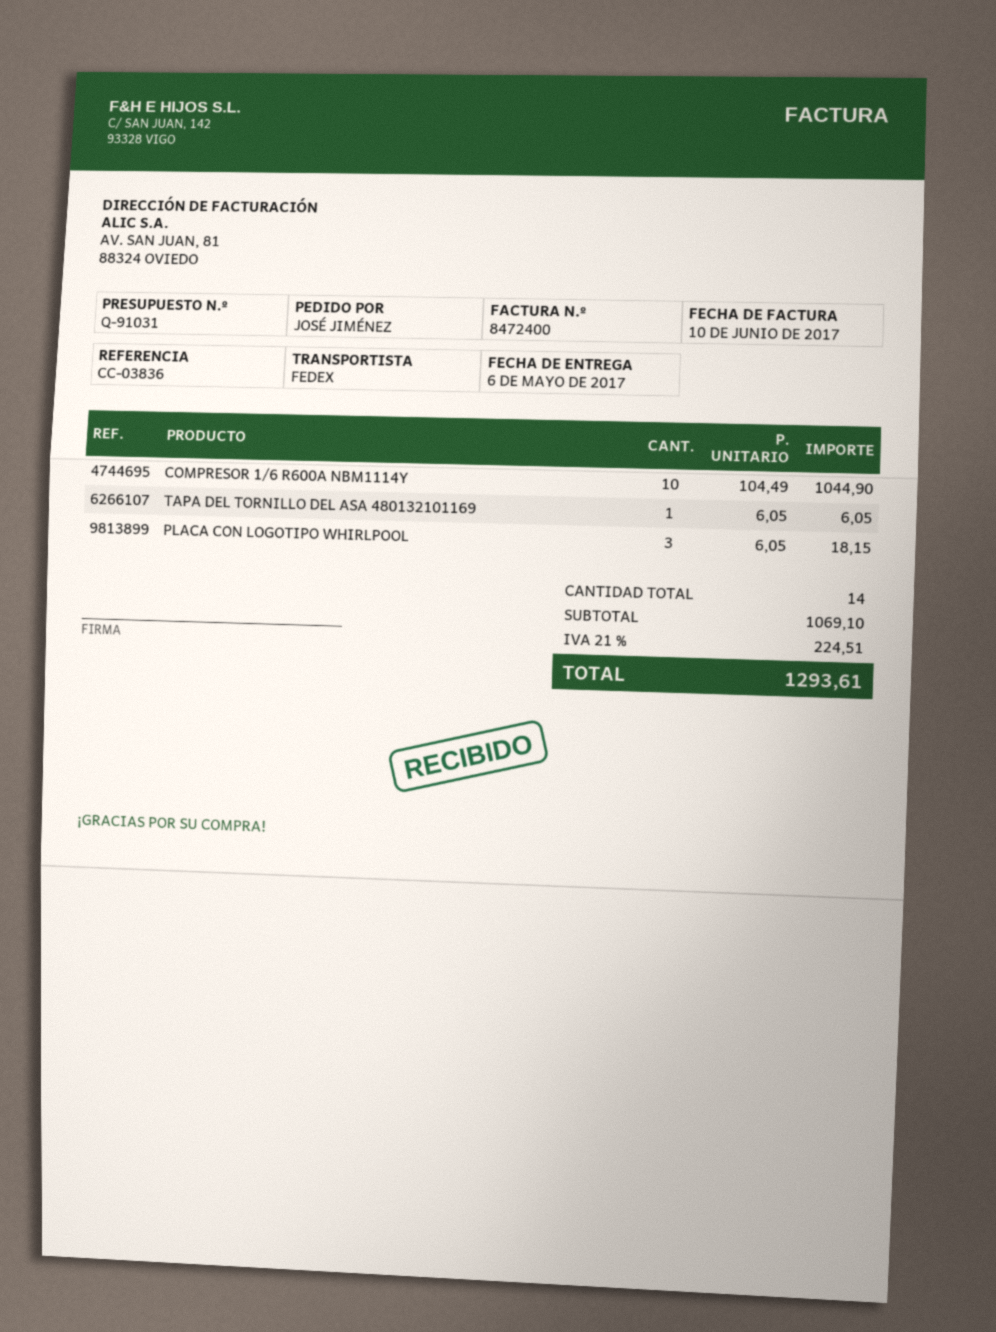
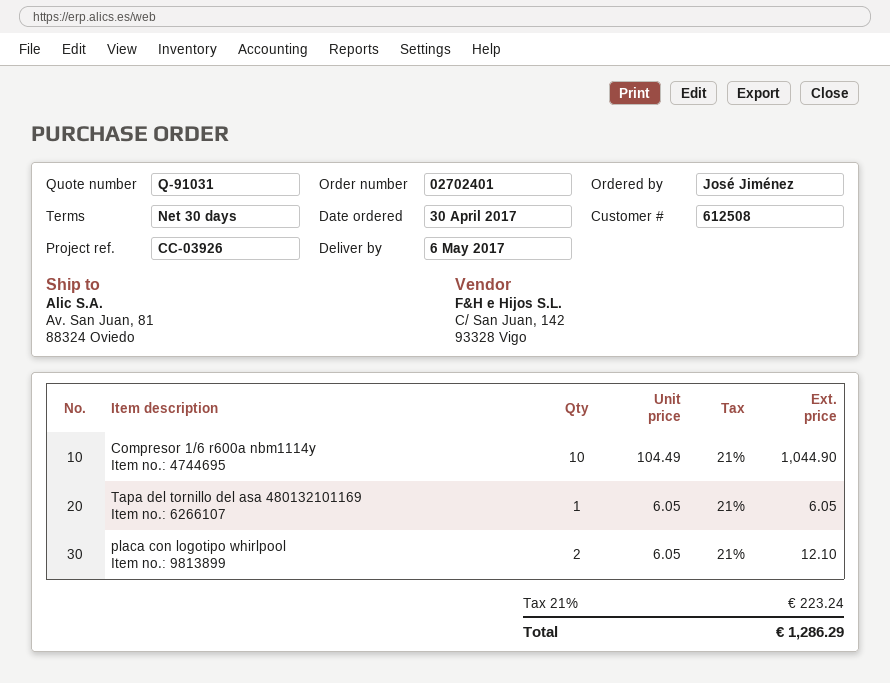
reference: CC-03836 -> CC-03926
PLACA CON LOGOTIPO WHIRLPOOL: 3 x 6.05 = 18.15 -> 2 x 6.05 = 12.10
tax: 21% = 224.51 -> 21% = 223.24
total: 1293.61 -> 1286.29

